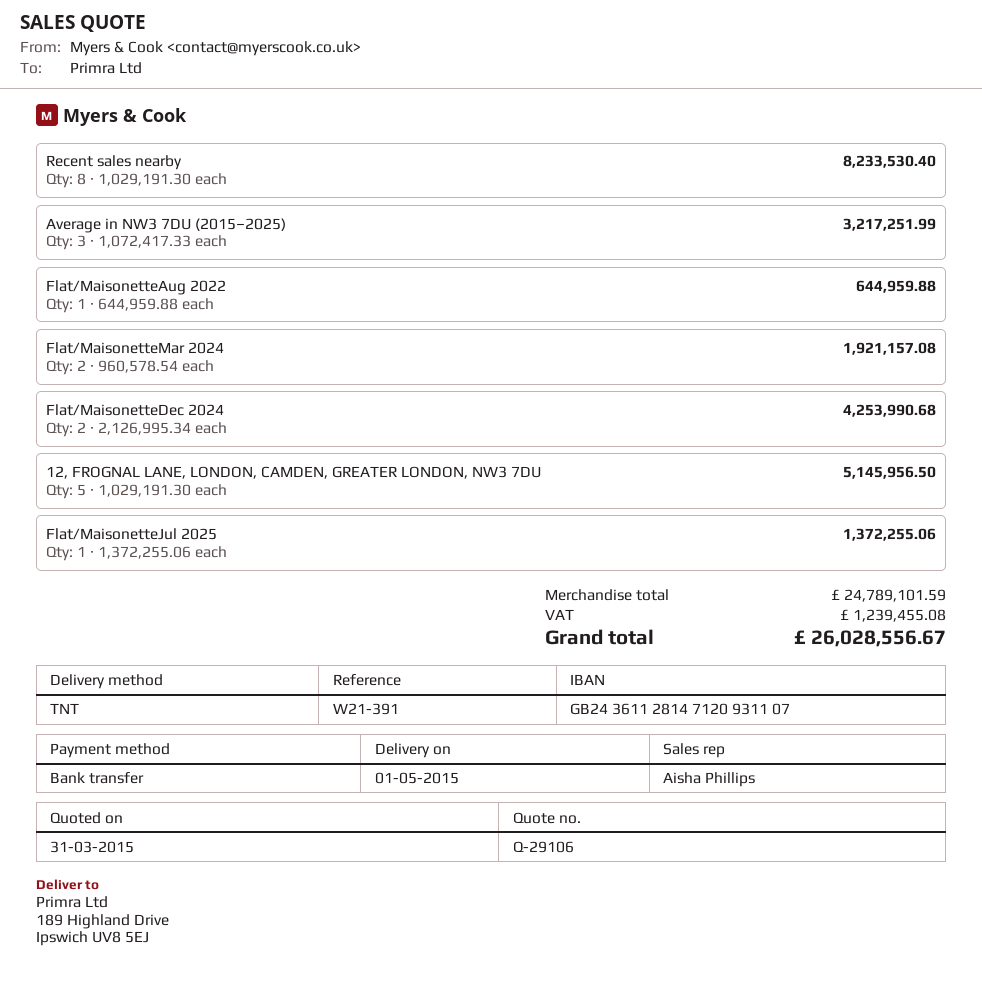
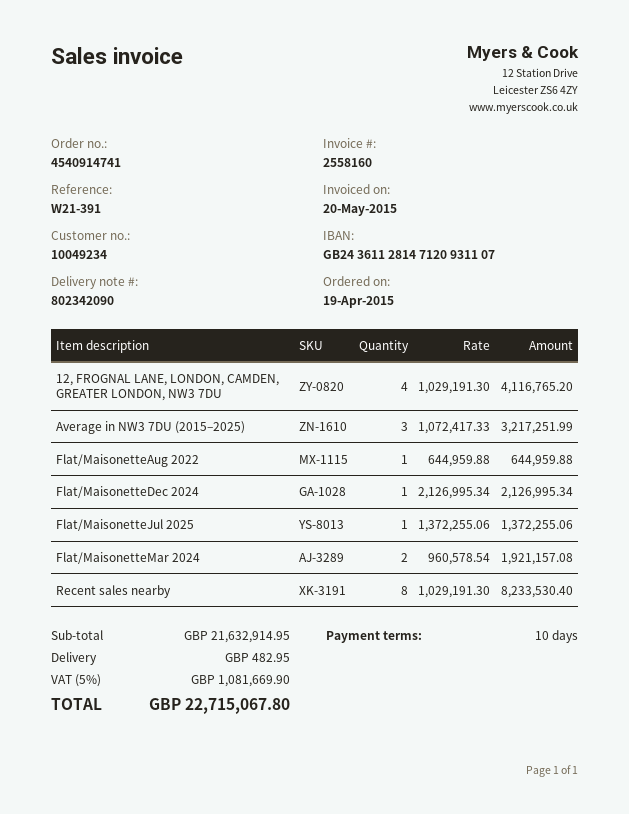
Flat/MaisonetteDec 2024: 2 x 2126995.34 = 4253990.68 -> 1 x 2126995.34 = 2126995.34
12, FROGNAL LANE, LONDON, CAMDEN, GREATER LONDON, NW3 7DU: 5 x 1029191.30 = 5145956.50 -> 4 x 1029191.30 = 4116765.20
subtotal: 24789101.59 -> 21632914.95
shipping: none -> 482.95
tax: 1239455.08 -> 1081669.90
total: 26028556.67 -> 22715067.80

